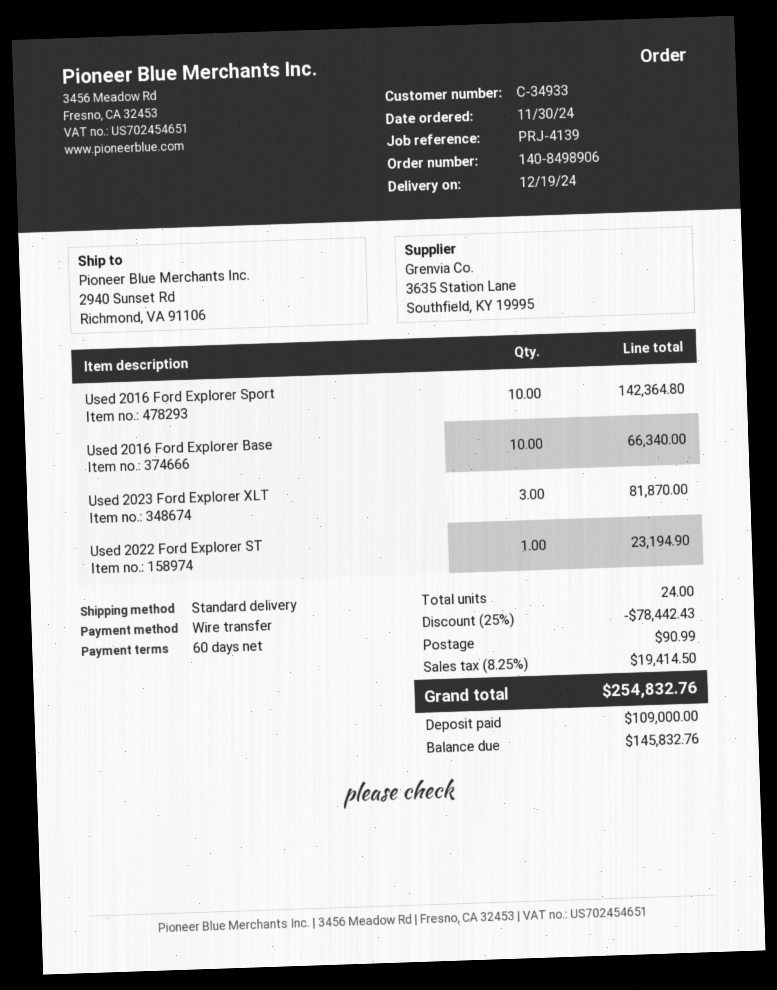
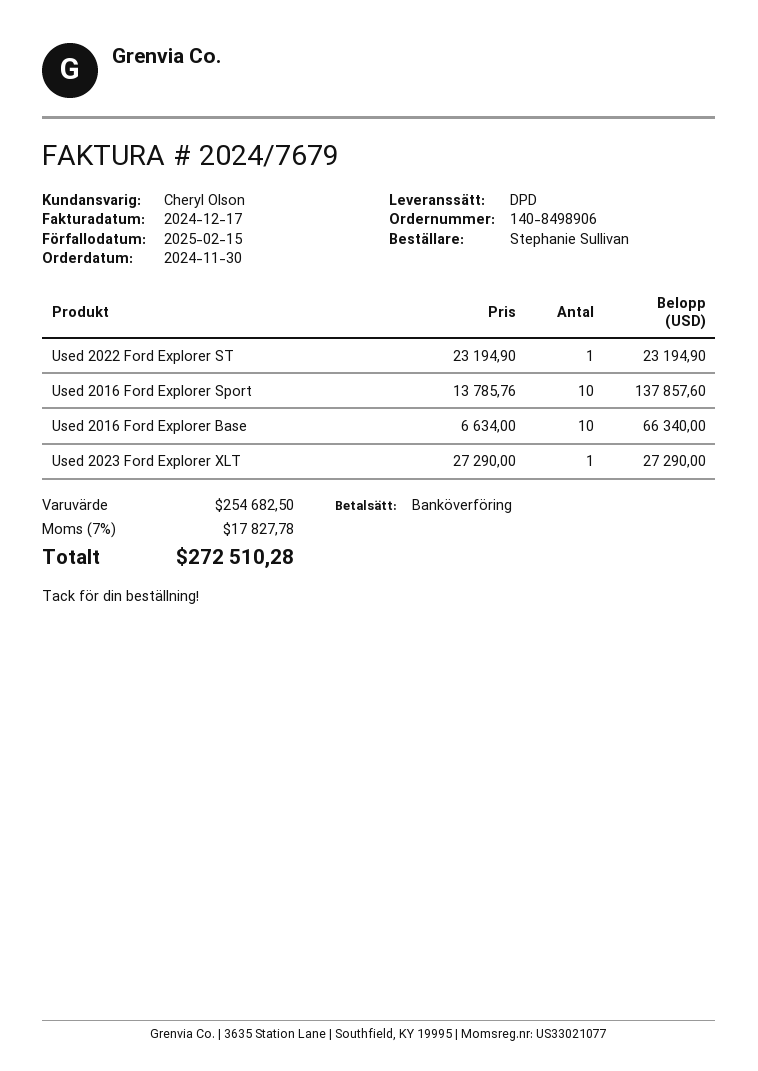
shipping method: standard -> DPD
Used 2016 Ford Explorer Sport: 10 for 142364.80 -> 10 for 137857.60
Used 2023 Ford Explorer XLT: 3 for 81870.00 -> 1 for 27290.00
discount: 25% = 78442.43 -> none
shipping: 90.99 -> none
tax: 8.25% = 19414.50 -> 7% = 17827.78
total: 254832.76 -> 272510.28

